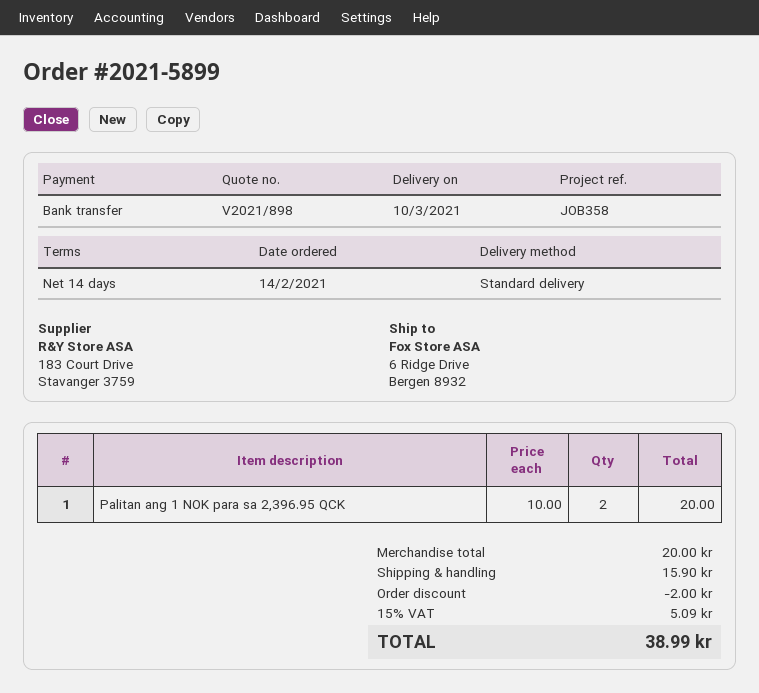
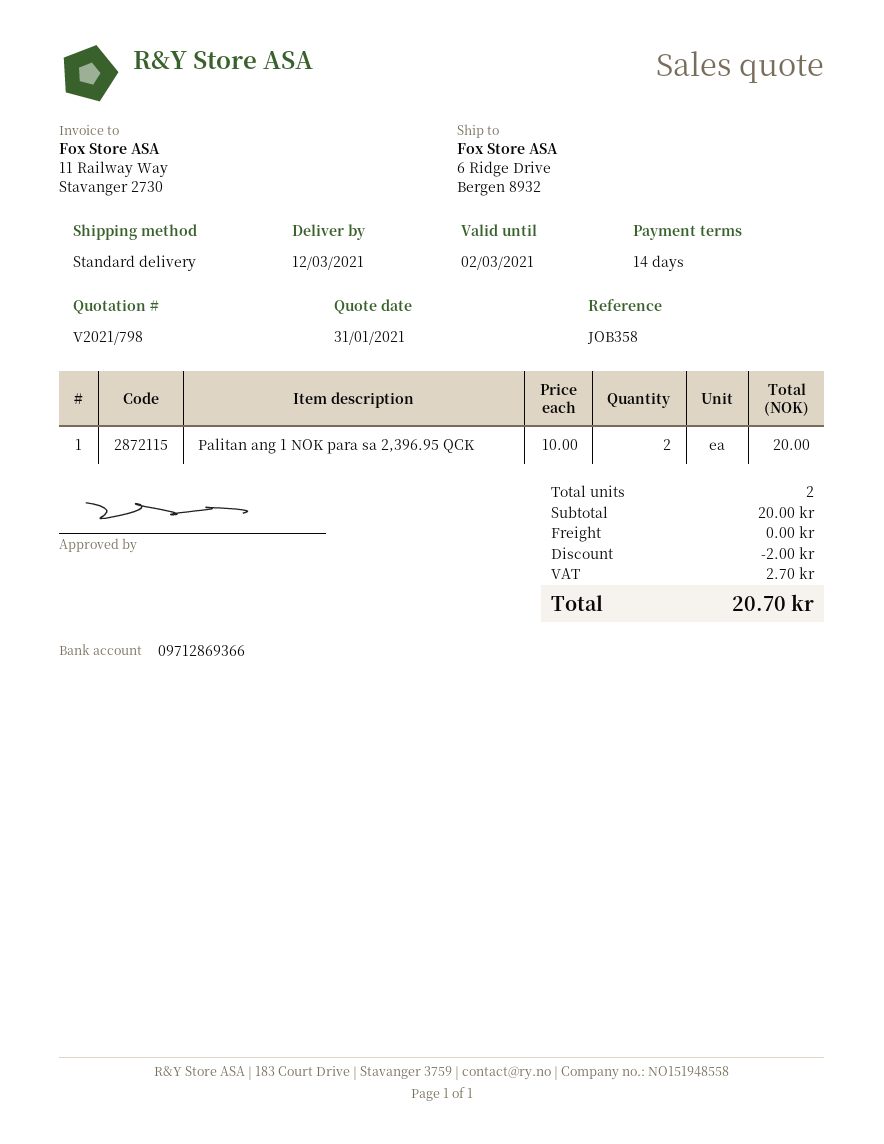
quote number: V2021/898 -> V2021/798
delivery date: 2021-03-10 -> 2021-03-12
shipping: 15.90 -> 0.00
tax: 5.09 -> 2.70
total: 38.99 -> 20.70

